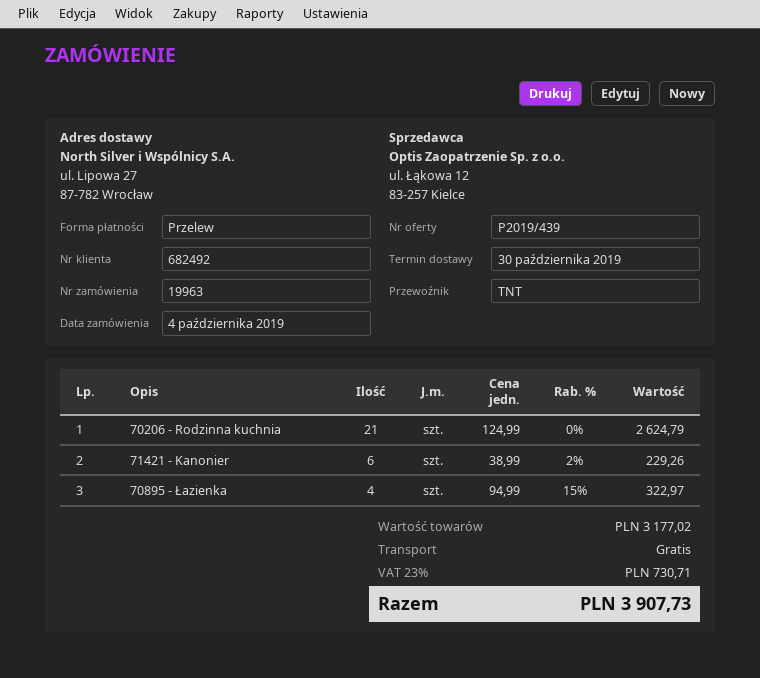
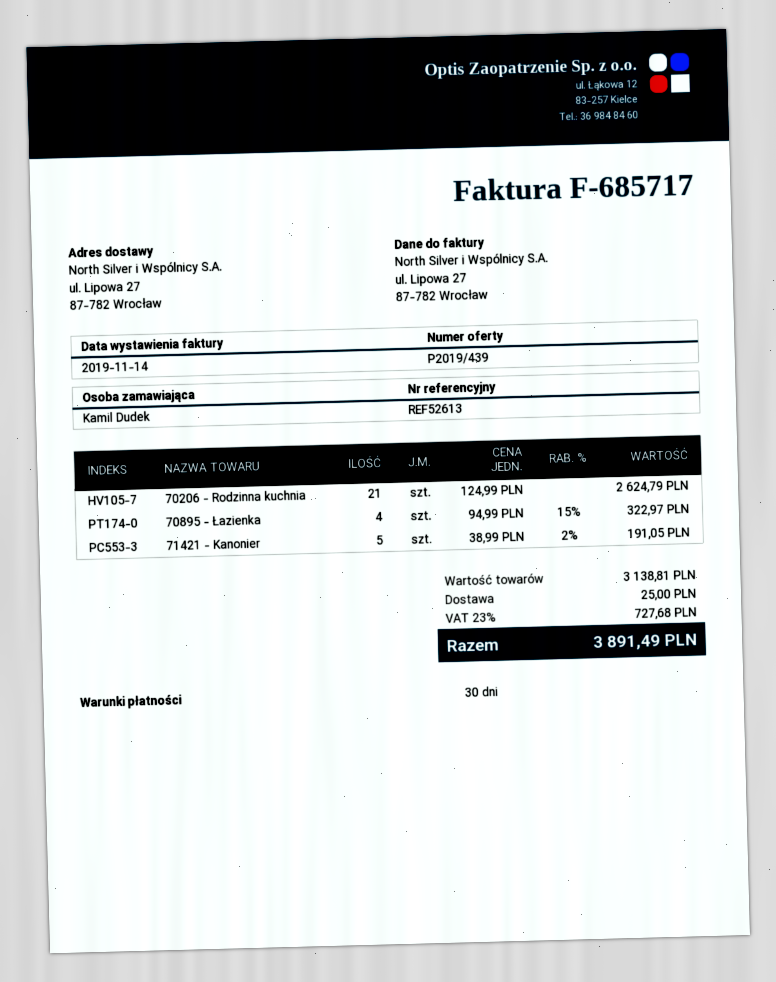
71421 - Kanonier: 6 x 38.99 - 2% = 229.26 -> 5 x 38.99 - 2% = 191.05
subtotal: 3177.02 -> 3138.81
shipping: 0.00 -> 25.00
tax: 23% = 730.71 -> 23% = 727.68
total: 3907.73 -> 3891.49

